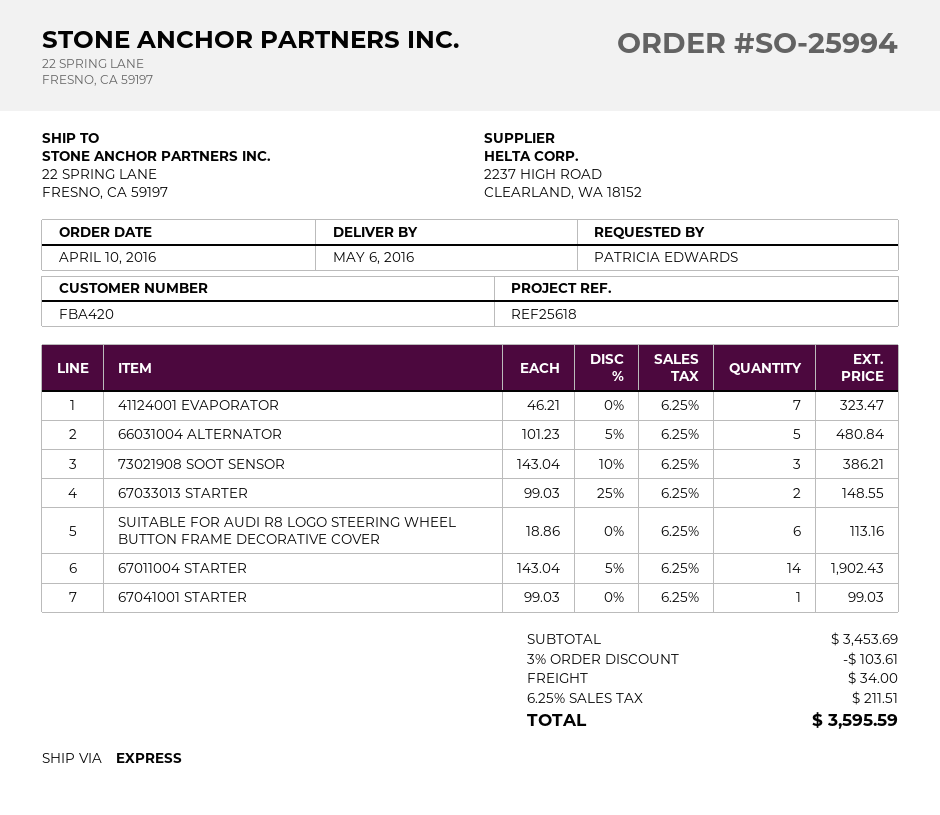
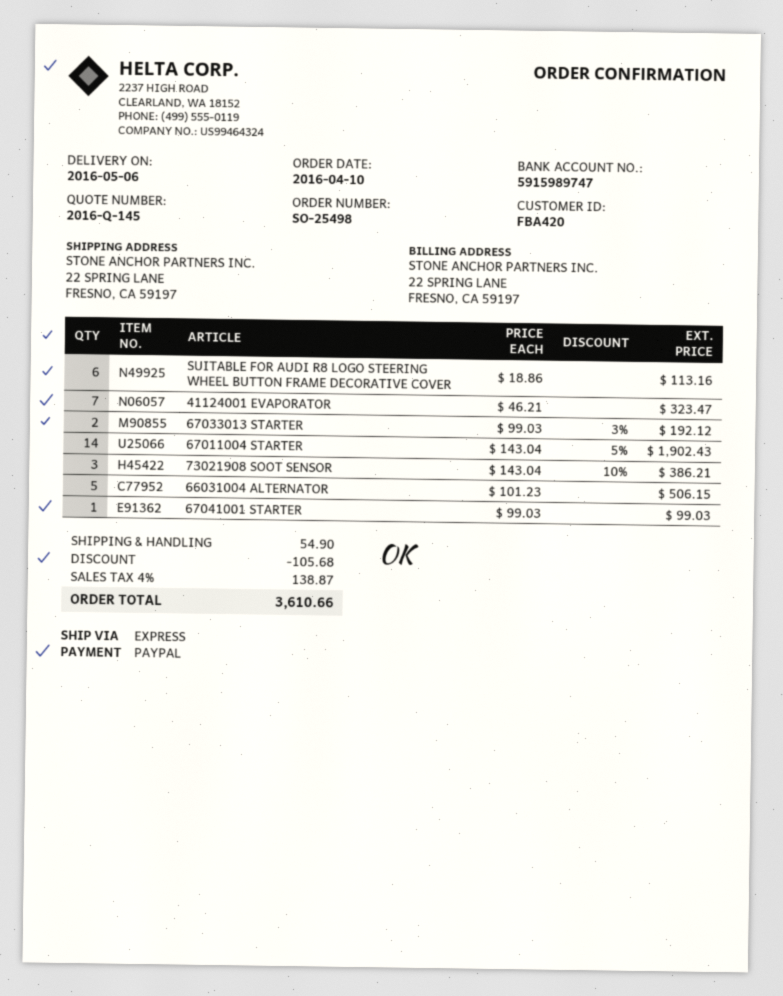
order number: SO-25994 -> SO-25498
66031004 ALTERNATOR: 5 x 101.23 - 5% = 480.84 -> 5 x 101.23 = 506.15
67033013 STARTER: 2 x 99.03 - 25% = 148.55 -> 2 x 99.03 - 3% = 192.12
discount: 103.61 -> 105.68
shipping: 34.00 -> 54.90
tax: 6.25% = 211.51 -> 4% = 138.87
total: 3595.59 -> 3610.66

